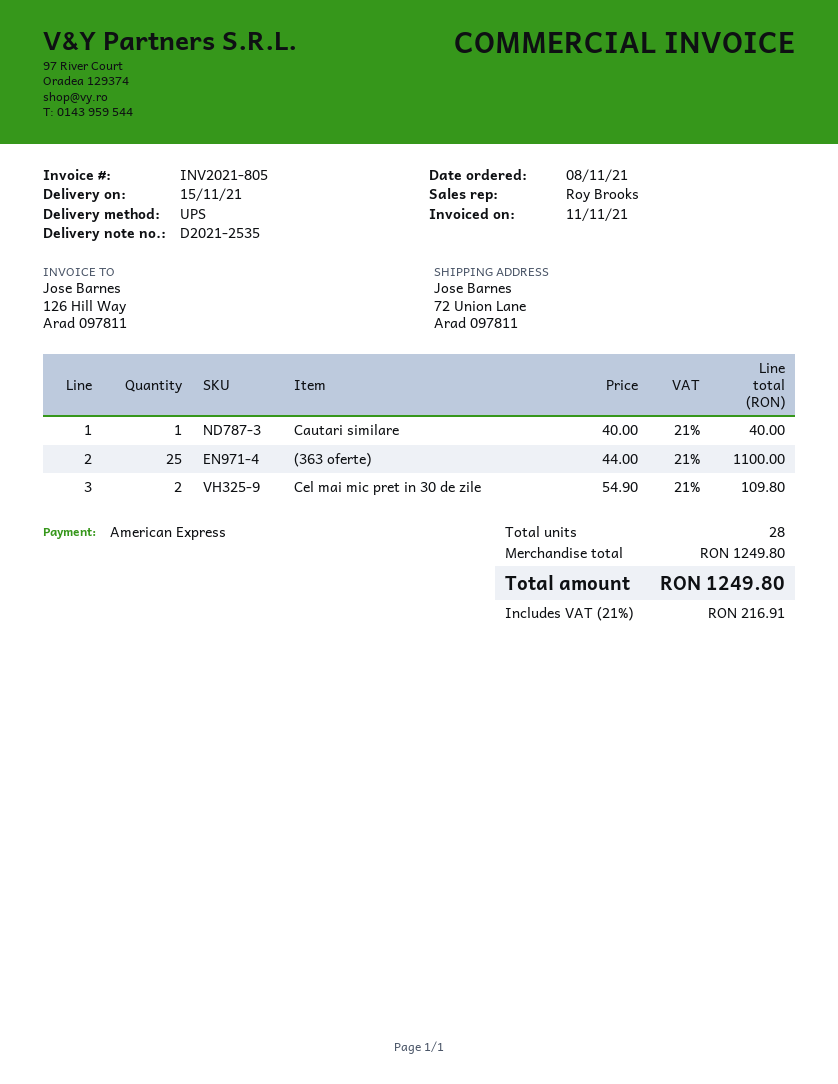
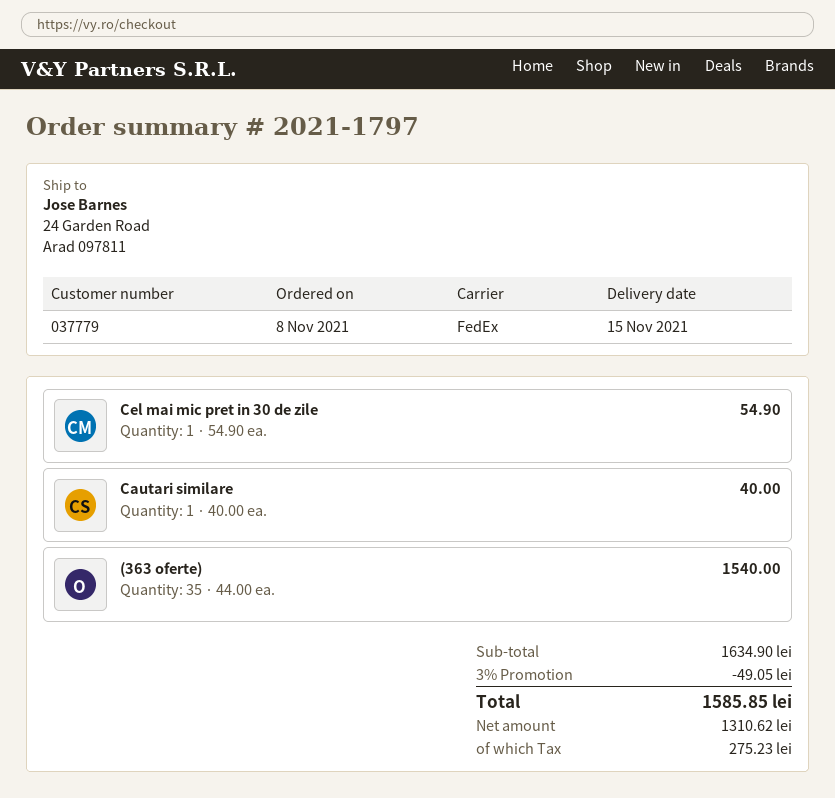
shipping method: UPS -> FedEx
ship to: 72 Union Lane, Arad 097811 -> 24 Garden Road, Arad 097811
(363 oferte): 25 x 44.00 = 1100.00 -> 35 x 44.00 = 1540.00
Cel mai mic pret in 30 de zile: 2 x 54.90 = 109.80 -> 1 x 54.90 = 54.90
subtotal: 1249.80 -> 1634.90
discount: none -> 3% = 49.05
tax: 216.91 -> 275.23
total: 1249.80 -> 1585.85

